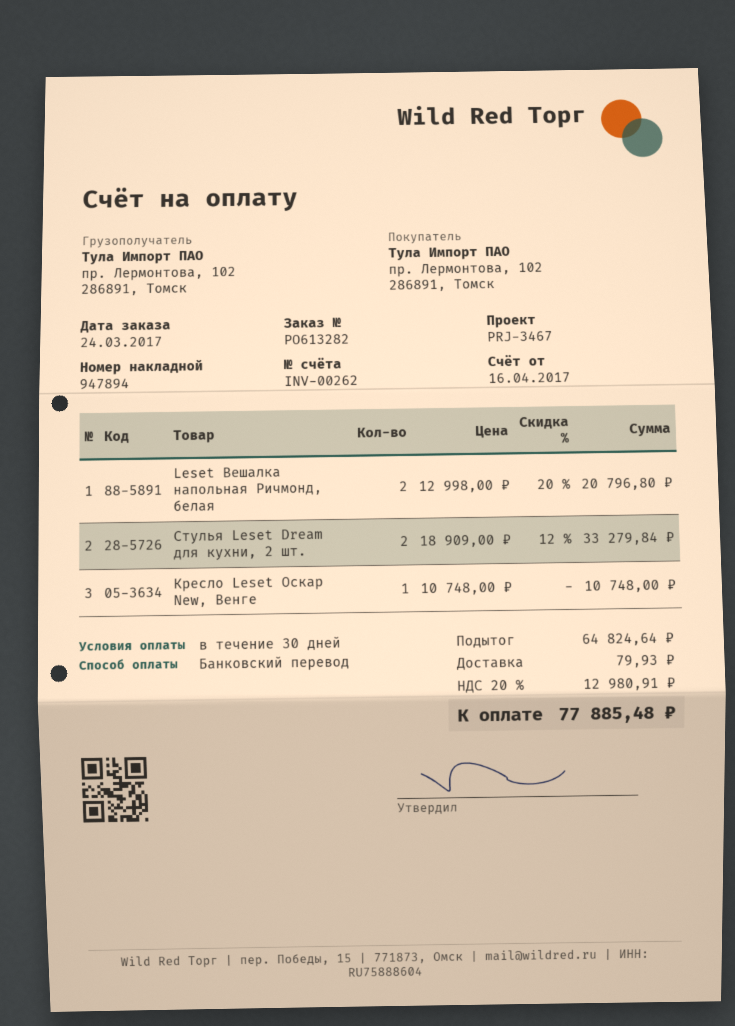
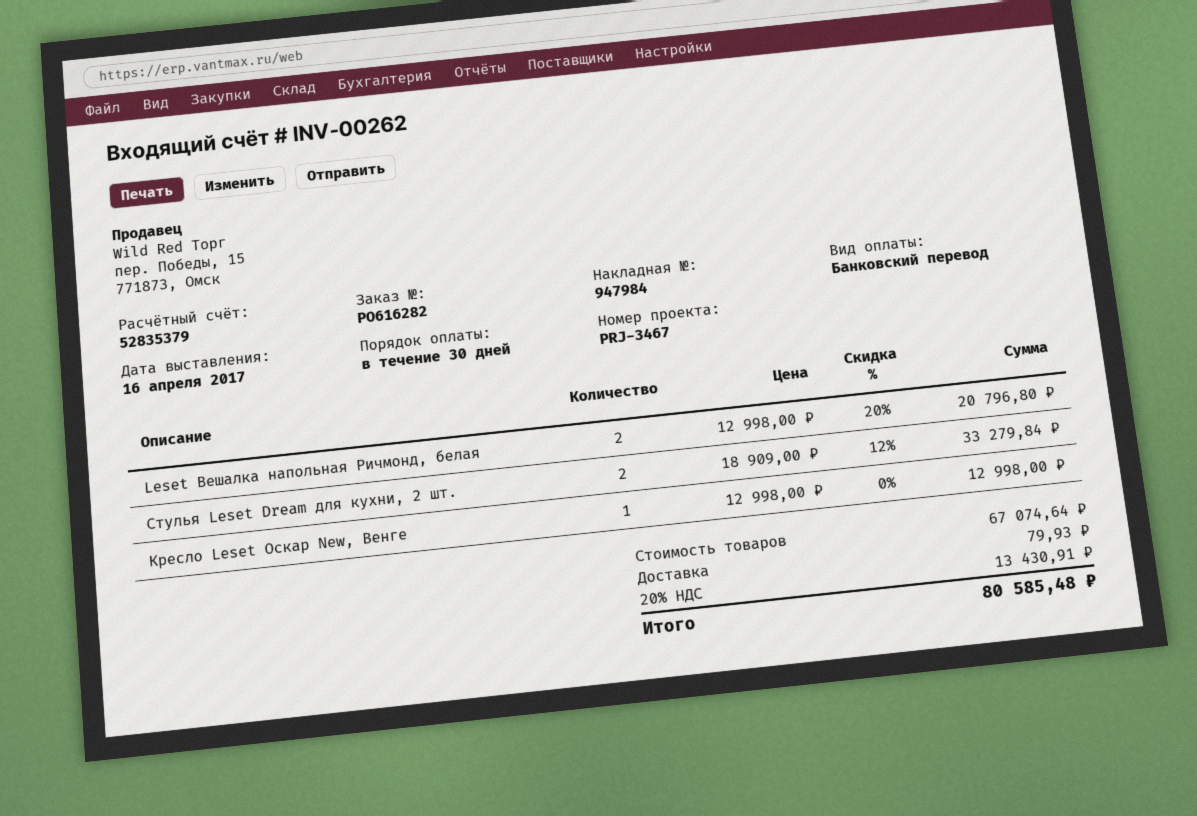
order number: PO613282 -> PO616282
delivery note number: 947894 -> 947984
Кресло Leset Оскар New, Венге: 1 x 10748.00 = 10748.00 -> 1 x 12998.00 = 12998.00
subtotal: 64824.64 -> 67074.64
tax: 20% = 12980.91 -> 20% = 13430.91
total: 77885.48 -> 80585.48

